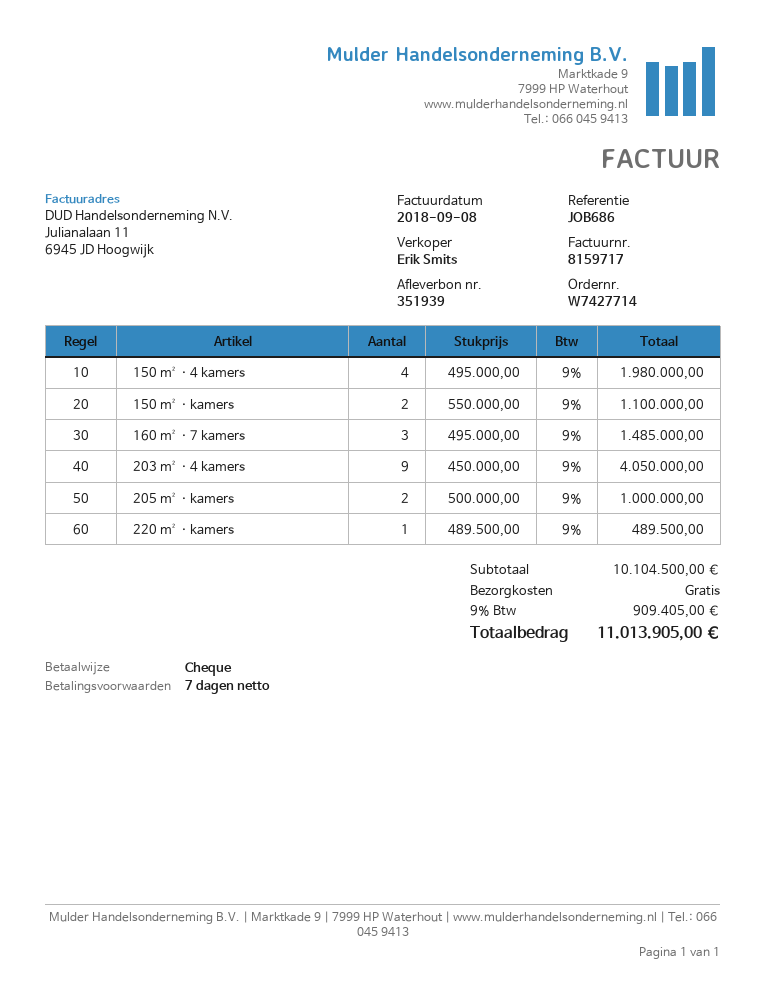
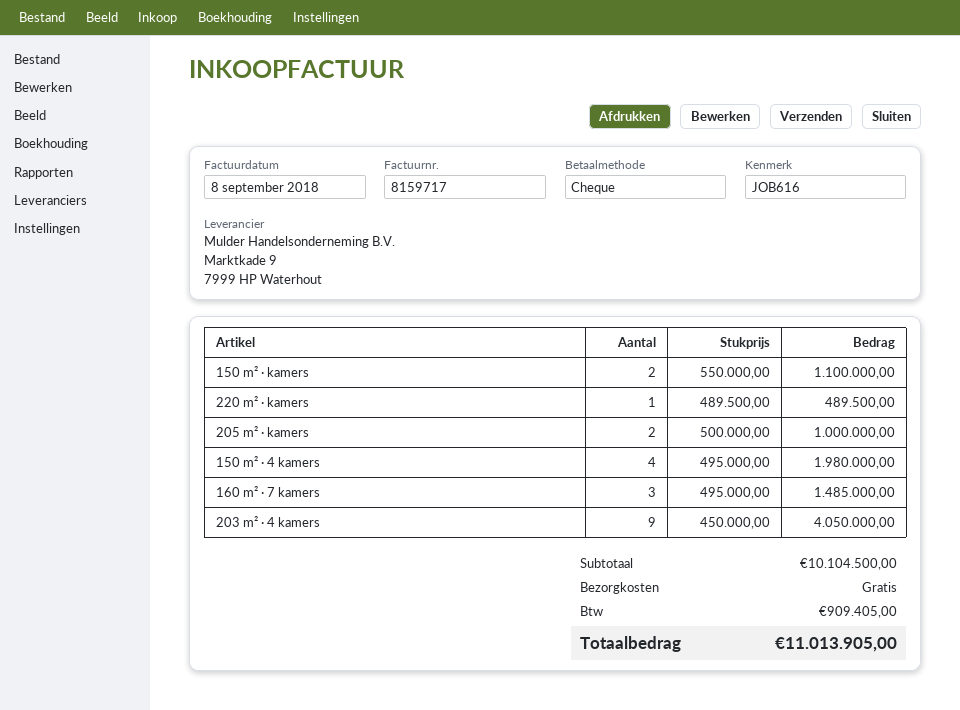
reference: JOB686 -> JOB616

